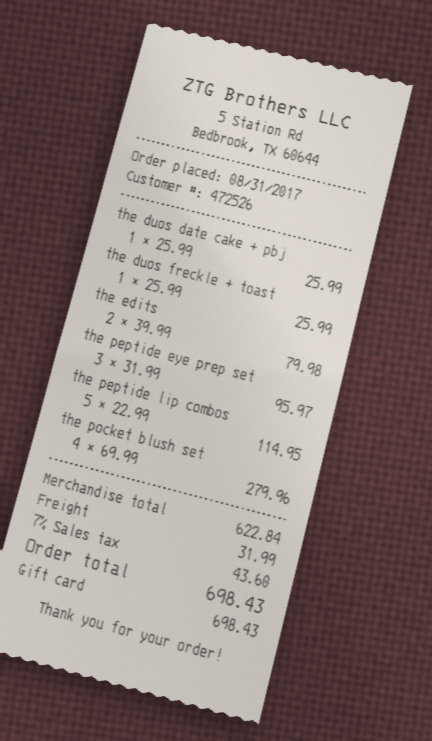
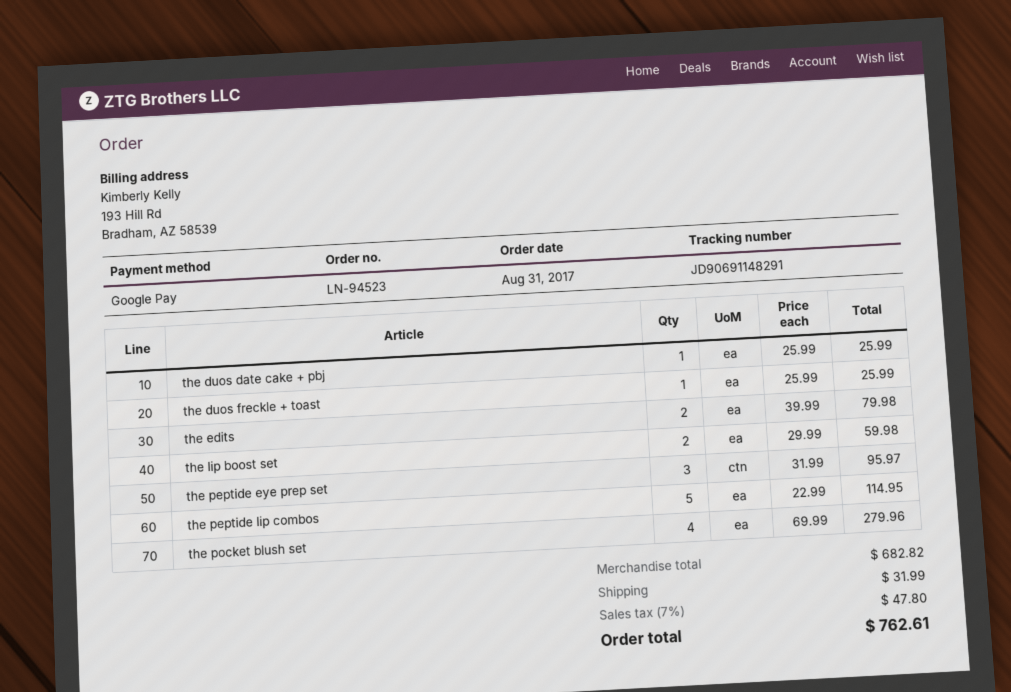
payment method: gift card -> Google Pay
the lip boost set: none -> 2 x 29.99 = 59.98
subtotal: 622.84 -> 682.82
tax: 7% = 43.60 -> 7% = 47.80
total: 698.43 -> 762.61

